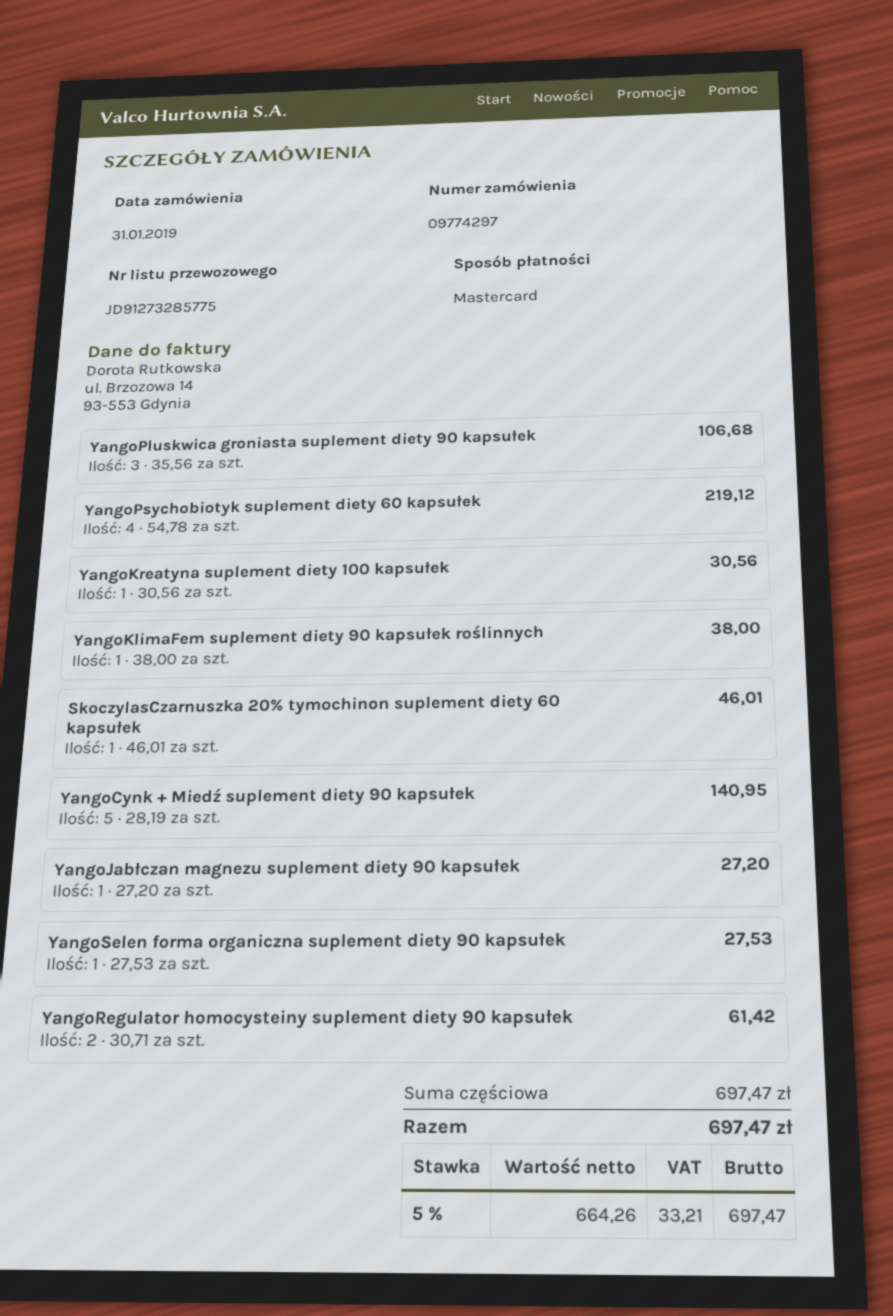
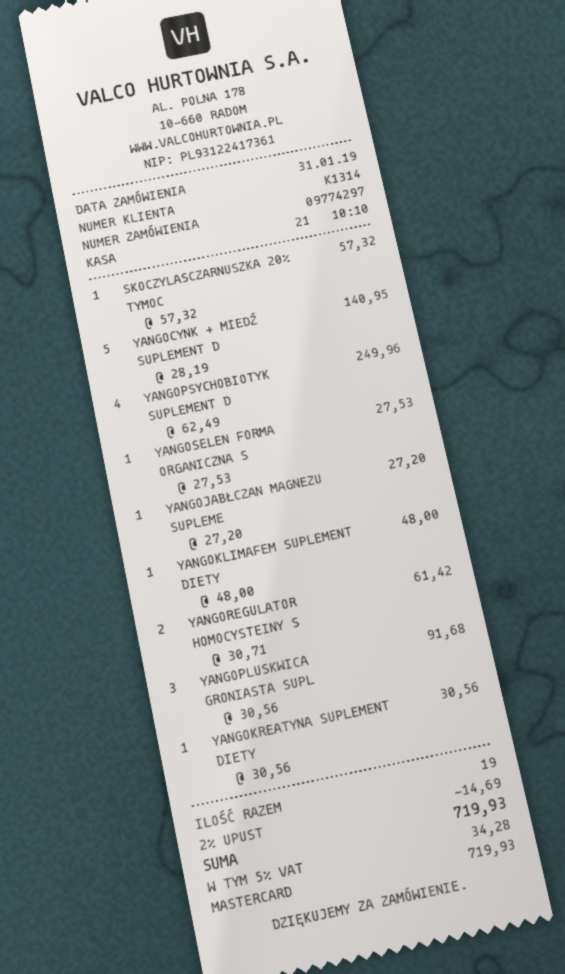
YangoPluskwica groniasta suplement diety 90 kapsułek: 3 x 35.56 = 106.68 -> 3 x 30.56 = 91.68
YangoPsychobiotyk suplement diety 60 kapsułek: 4 x 54.78 = 219.12 -> 4 x 62.49 = 249.96
YangoKlimaFem suplement diety 90 kapsułek roślinnych: 1 x 38.00 = 38.00 -> 1 x 48.00 = 48.00
SkoczylasCzarnuszka 20% tymochinon suplement diety 60 kapsułek: 1 x 46.01 = 46.01 -> 1 x 57.32 = 57.32
discount: none -> 2% = 14.69
tax: 5% = 33.21 -> 5% = 34.28
total: 697.47 -> 719.93

